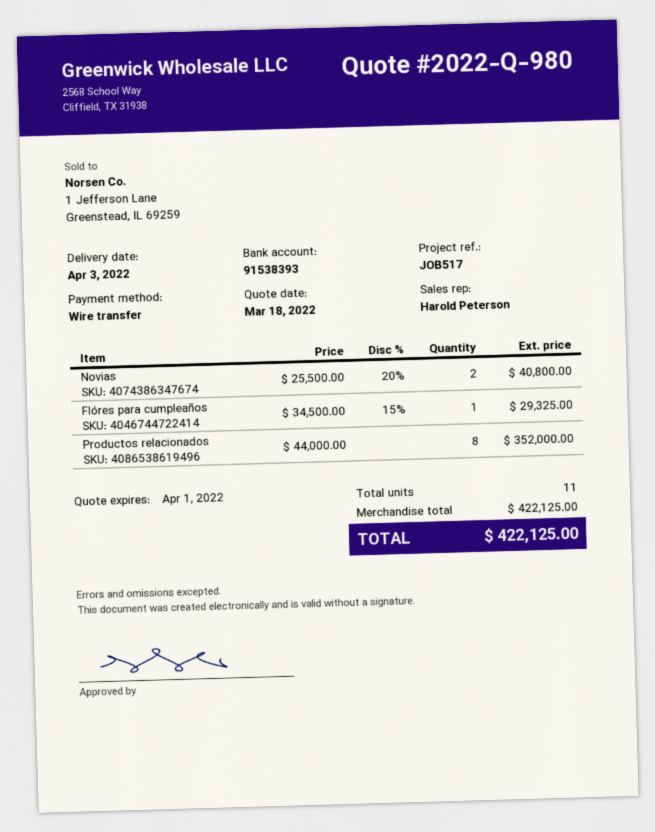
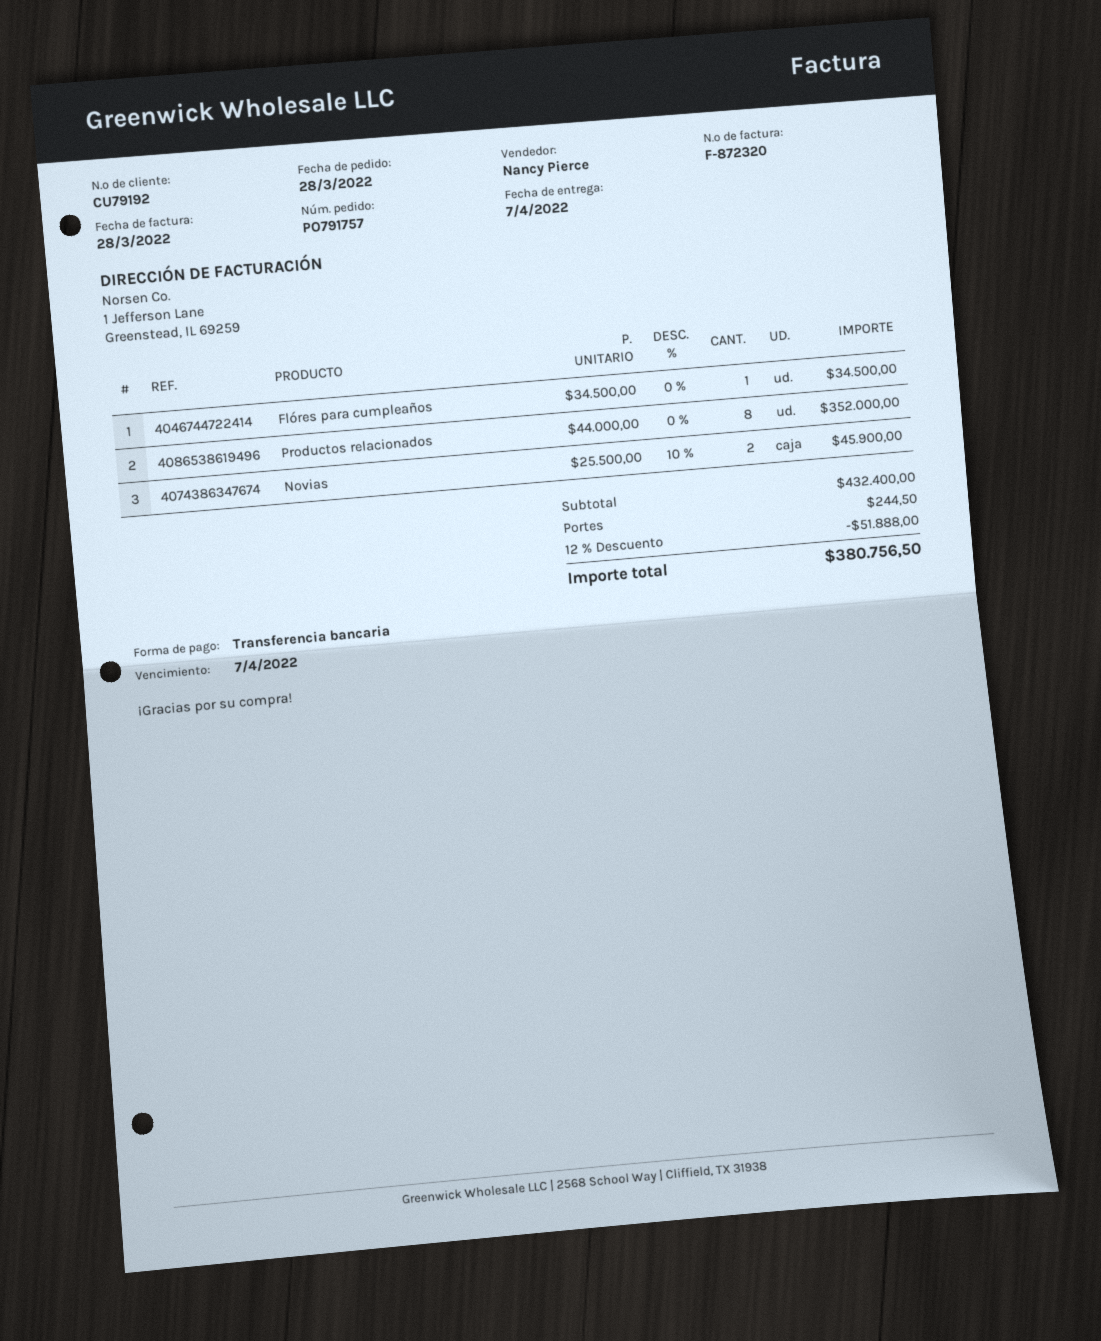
delivery date: 2022-04-03 -> 2022-04-07
sales rep: Harold Peterson -> Nancy Pierce
Novias: 2 x 25500.00 - 20% = 40800.00 -> 2 x 25500.00 - 10% = 45900.00
Flóres para cumpleaños: 1 x 34500.00 - 15% = 29325.00 -> 1 x 34500.00 = 34500.00
subtotal: 422125.00 -> 432400.00
discount: none -> 12% = 51888.00
shipping: none -> 244.50
total: 422125.00 -> 380756.50

